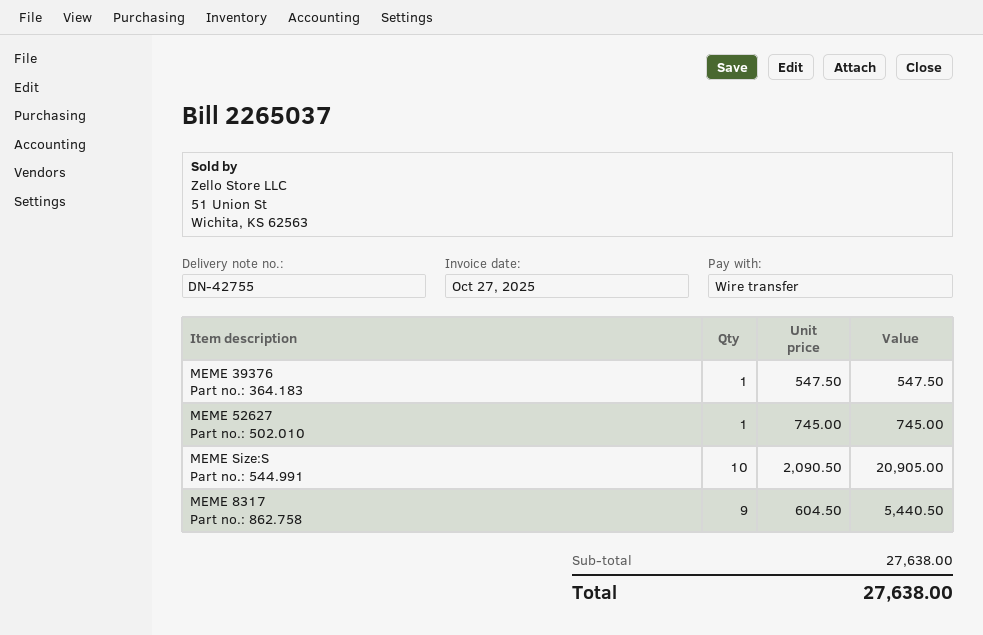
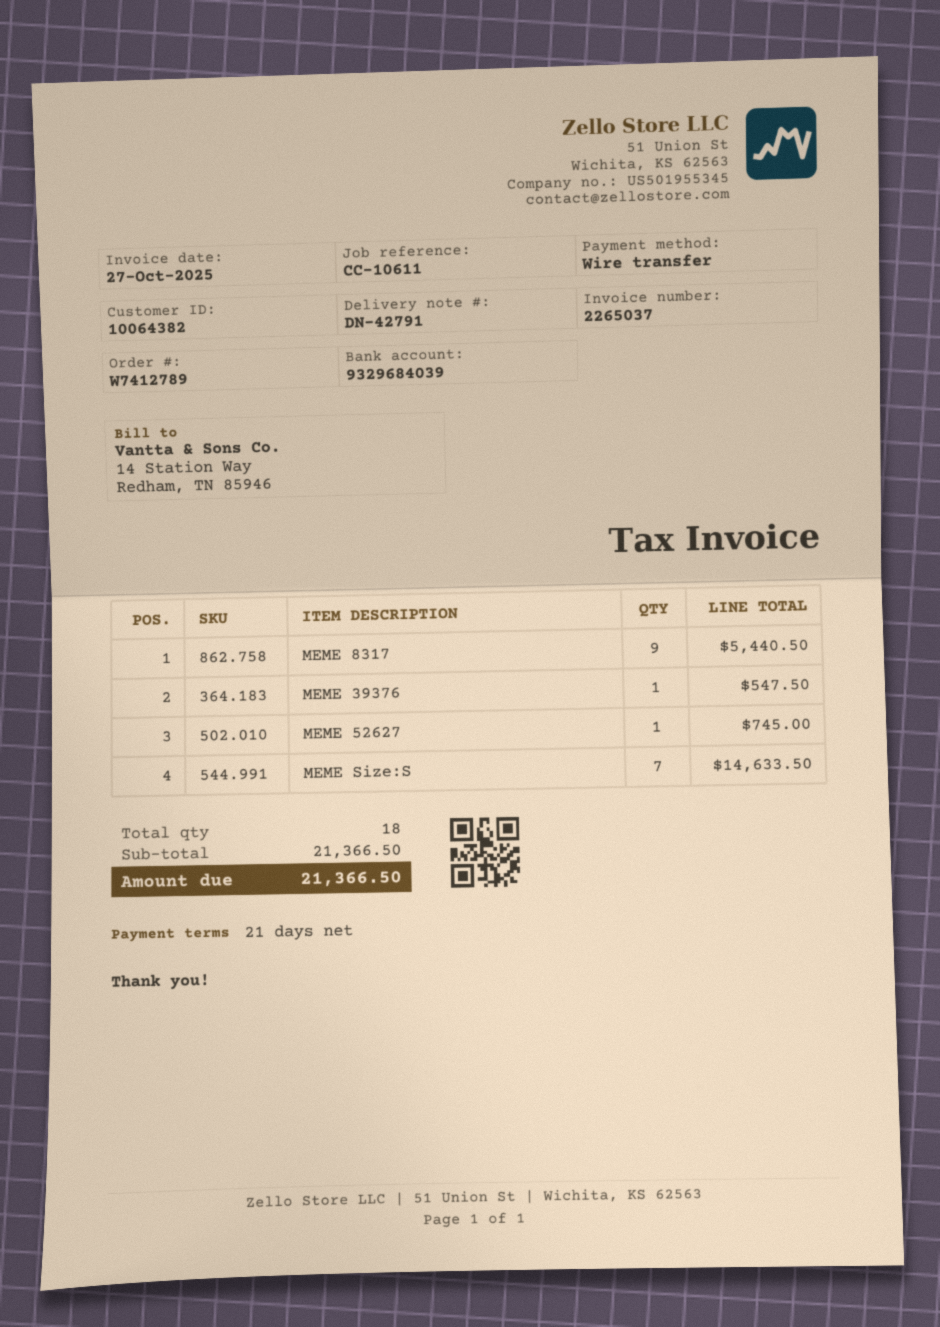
delivery note number: DN-42755 -> DN-42791
MEME Size:S: 10 for 20905.00 -> 7 for 14633.50
subtotal: 27638.00 -> 21366.50
total: 27638.00 -> 21366.50

